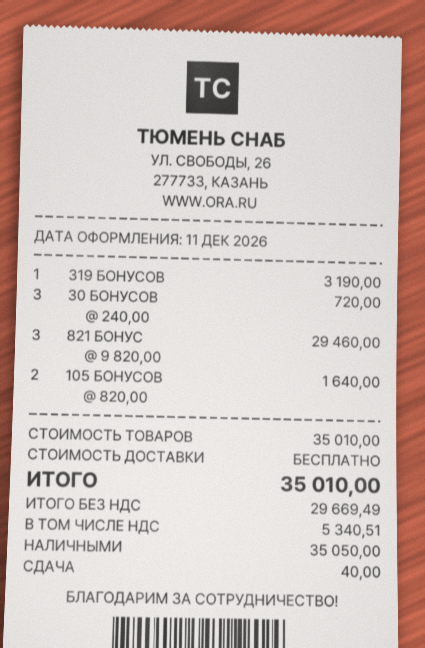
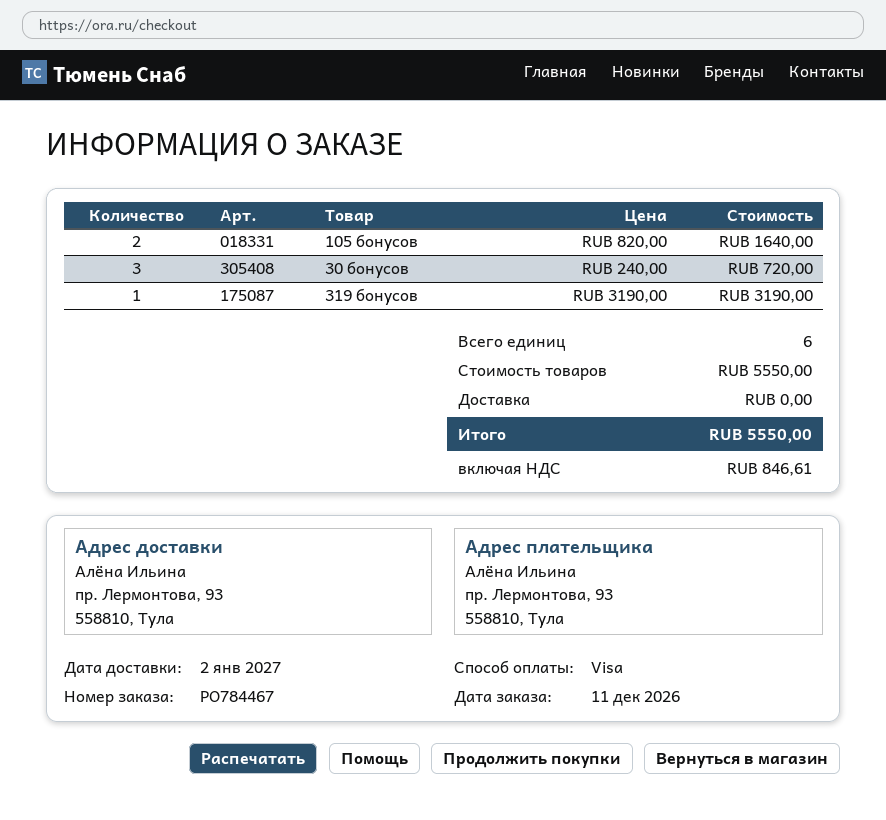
payment method: cash -> Visa
821 БОНУС: 3 x 9820.00 = 29460.00 -> none
subtotal: 35010.00 -> 5550.00
tax: 5340.51 -> 846.61
total: 35010.00 -> 5550.00

